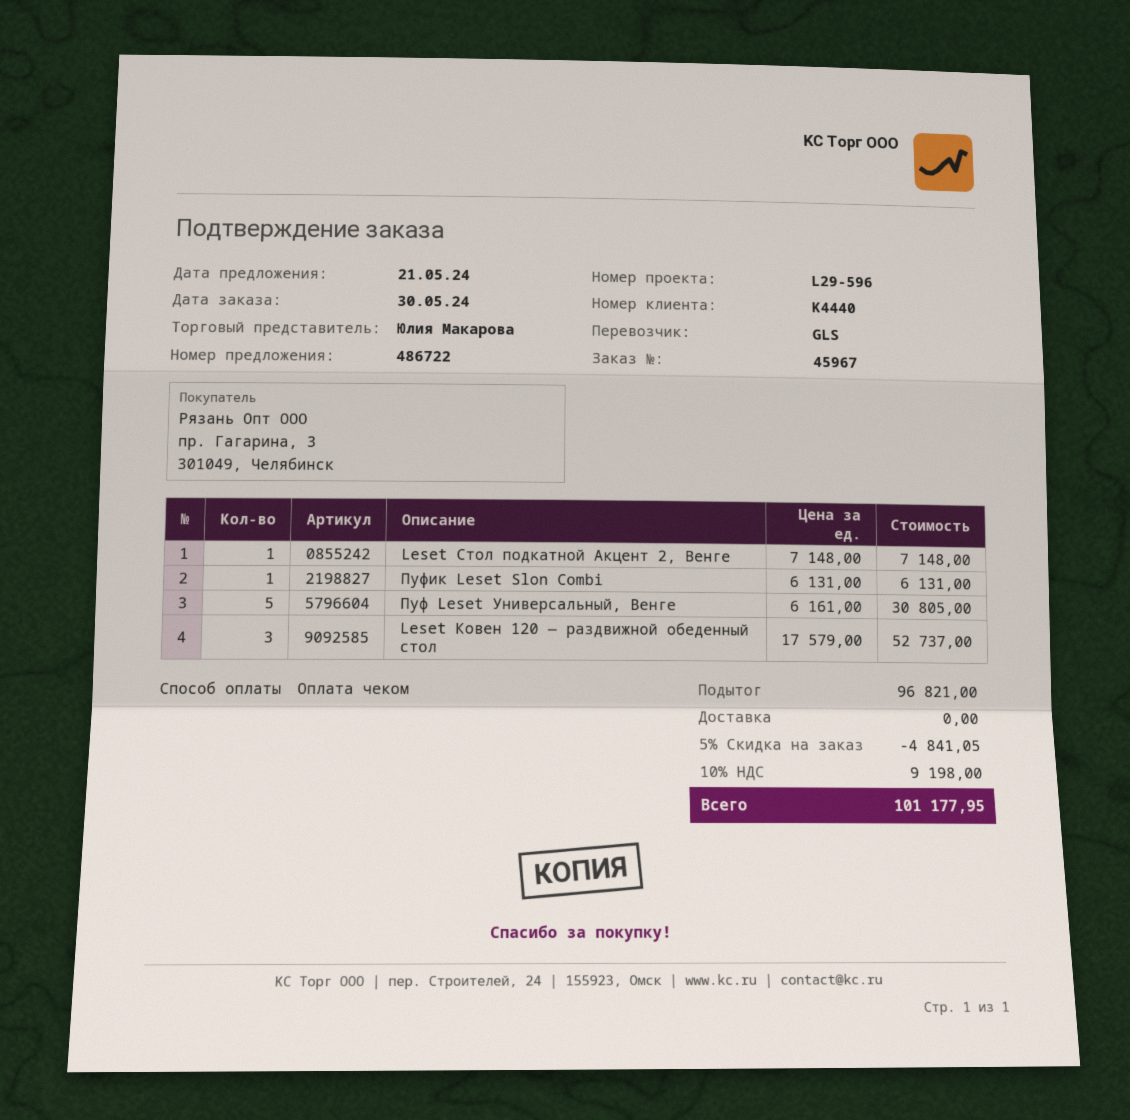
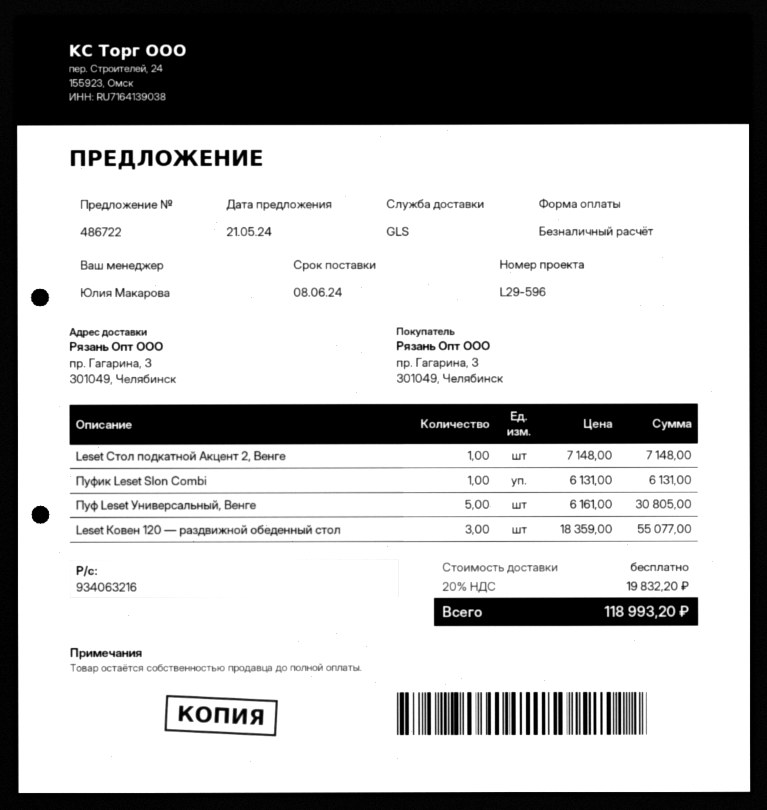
payment method: cheque -> bank transfer
Leset Ковен 120 — раздвижной обеденный стол: 3 x 17579.00 = 52737.00 -> 3 x 18359.00 = 55077.00
discount: 5% = 4841.05 -> none
tax: 10% = 9198.00 -> 20% = 19832.20
total: 101177.95 -> 118993.20

